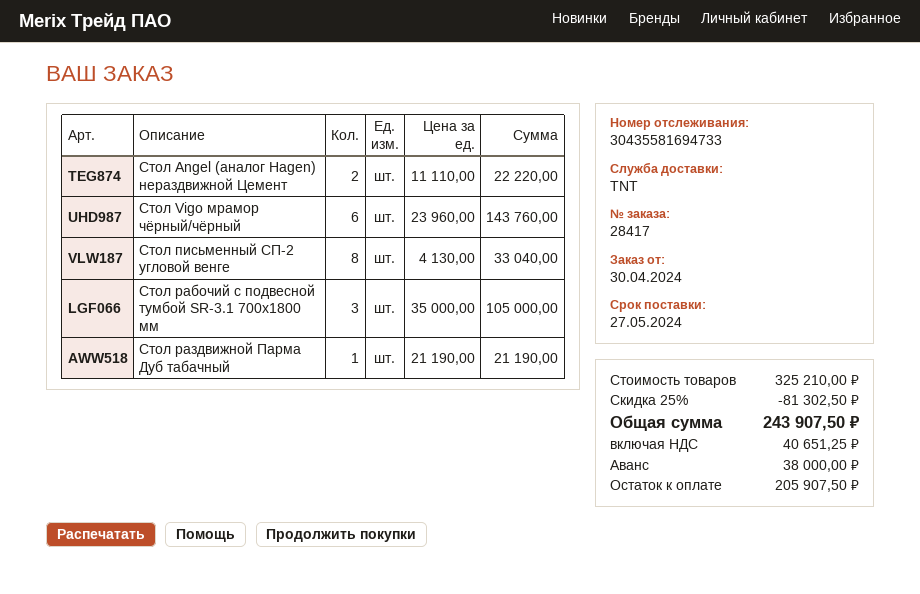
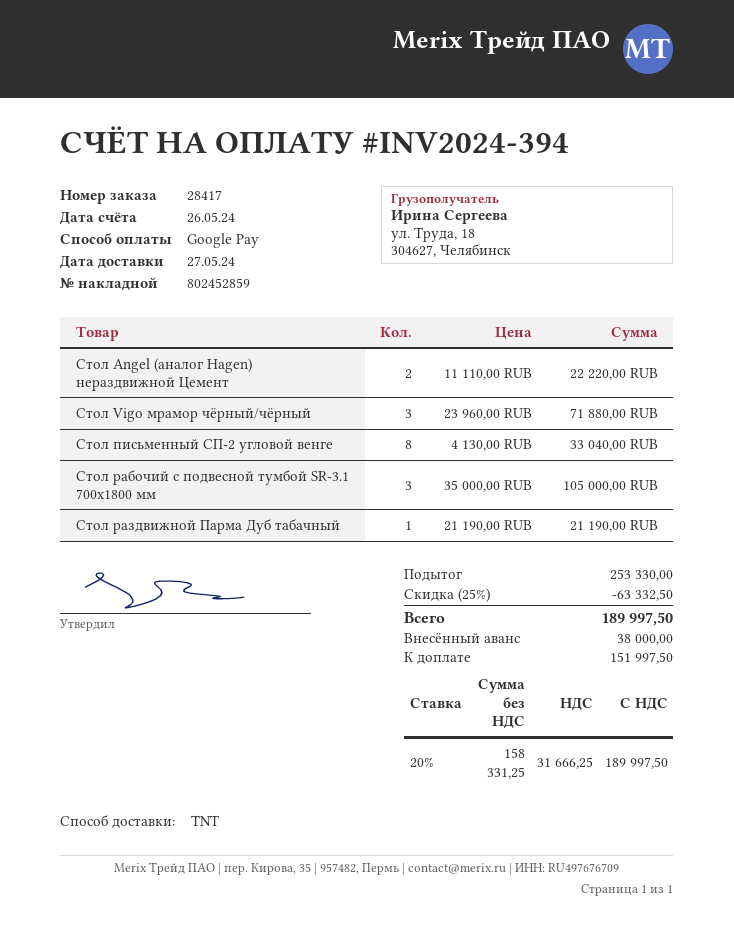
Стол Vigo мрамор чёрный/чёрный: 6 x 23960.00 = 143760.00 -> 3 x 23960.00 = 71880.00
subtotal: 325210.00 -> 253330.00
discount: 25% = 81302.50 -> 25% = 63332.50
tax: 40651.25 -> 31666.25
total: 243907.50 -> 189997.50
balance: 205907.50 -> 151997.50

